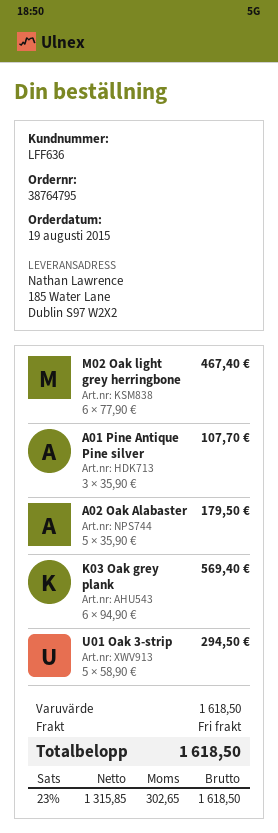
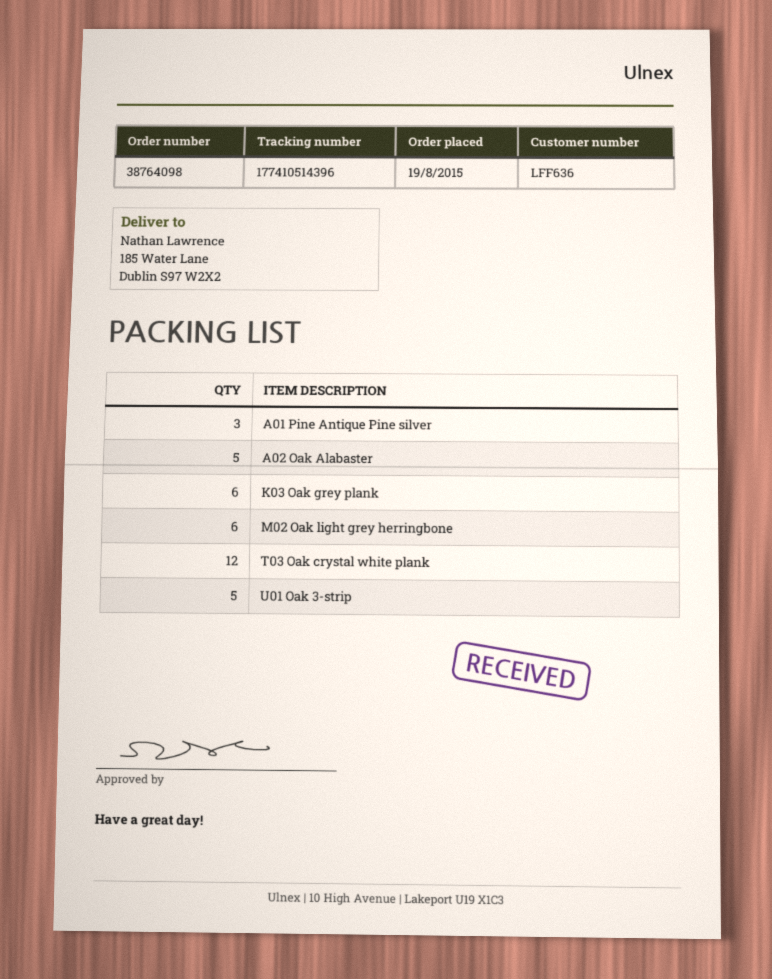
order number: 38764795 -> 38764098
T03 Oak crystal white plank: none -> 12

